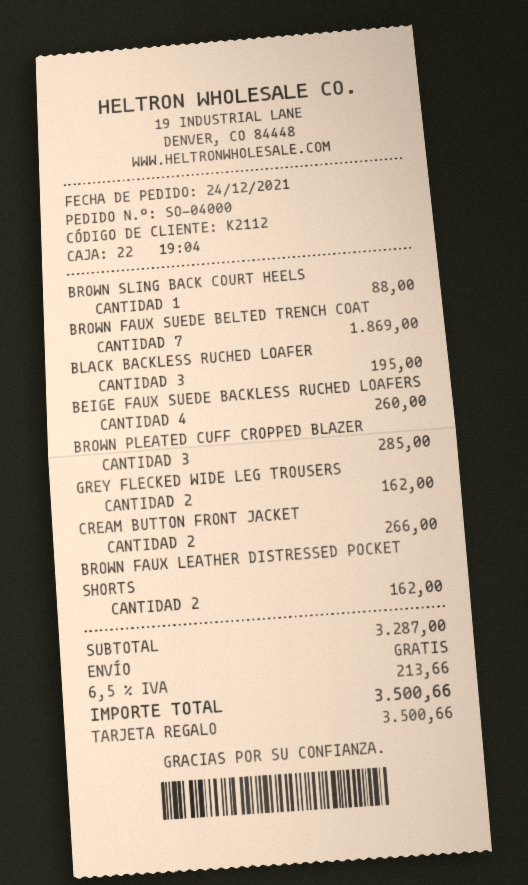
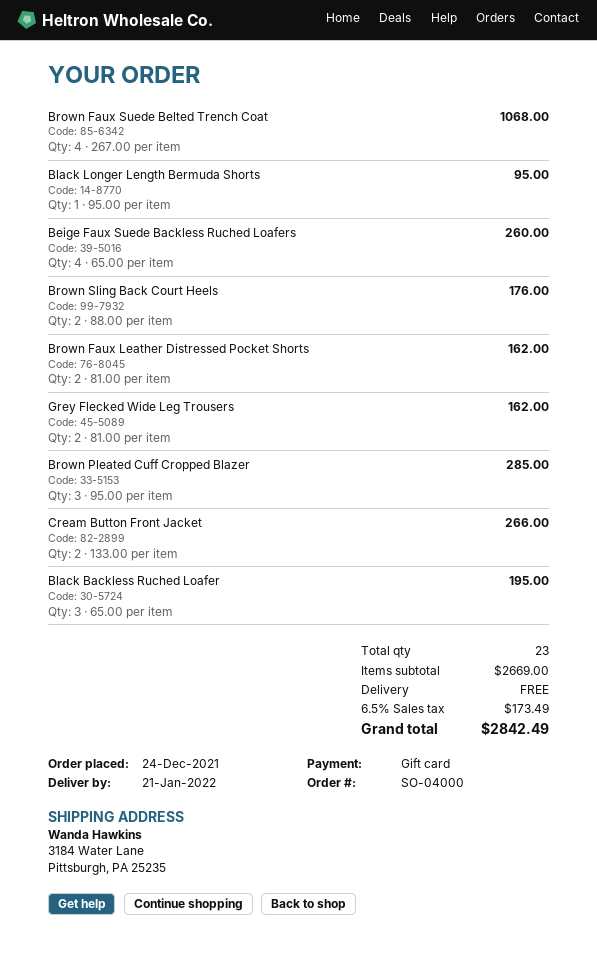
BROWN SLING BACK COURT HEELS: 1 for 88.00 -> 2 for 176.00
BROWN FAUX SUEDE BELTED TRENCH COAT: 7 for 1869.00 -> 4 for 1068.00
Black Longer Length Bermuda Shorts: none -> 1 for 95.00
subtotal: 3287.00 -> 2669.00
tax: 6.5% = 213.66 -> 6.5% = 173.49
total: 3500.66 -> 2842.49

